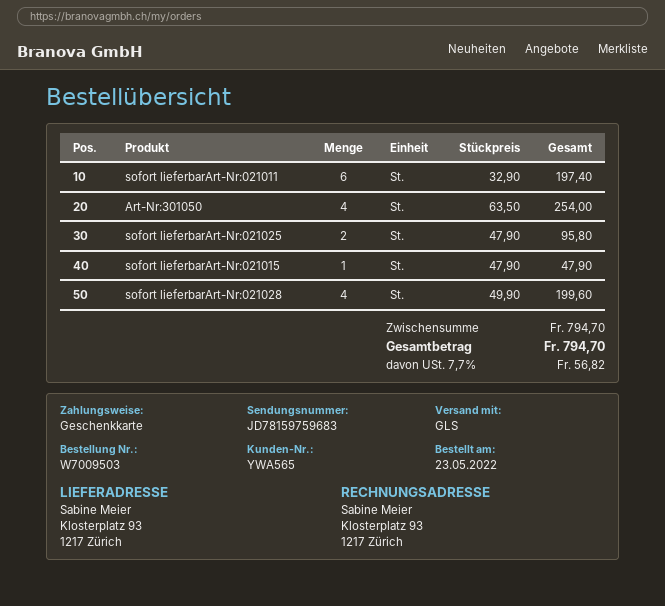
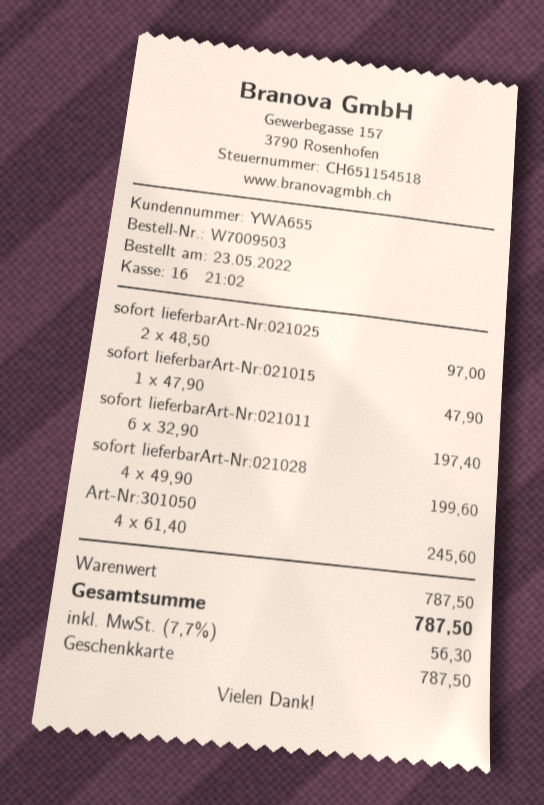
customer number: YWA565 -> YWA655
Art-Nr:301050: 4 x 63.50 = 254.00 -> 4 x 61.40 = 245.60
sofort lieferbarArt-Nr:021025: 2 x 47.90 = 95.80 -> 2 x 48.50 = 97.00
subtotal: 794.70 -> 787.50
tax: 7.7% = 56.82 -> 7.7% = 56.30
total: 794.70 -> 787.50

